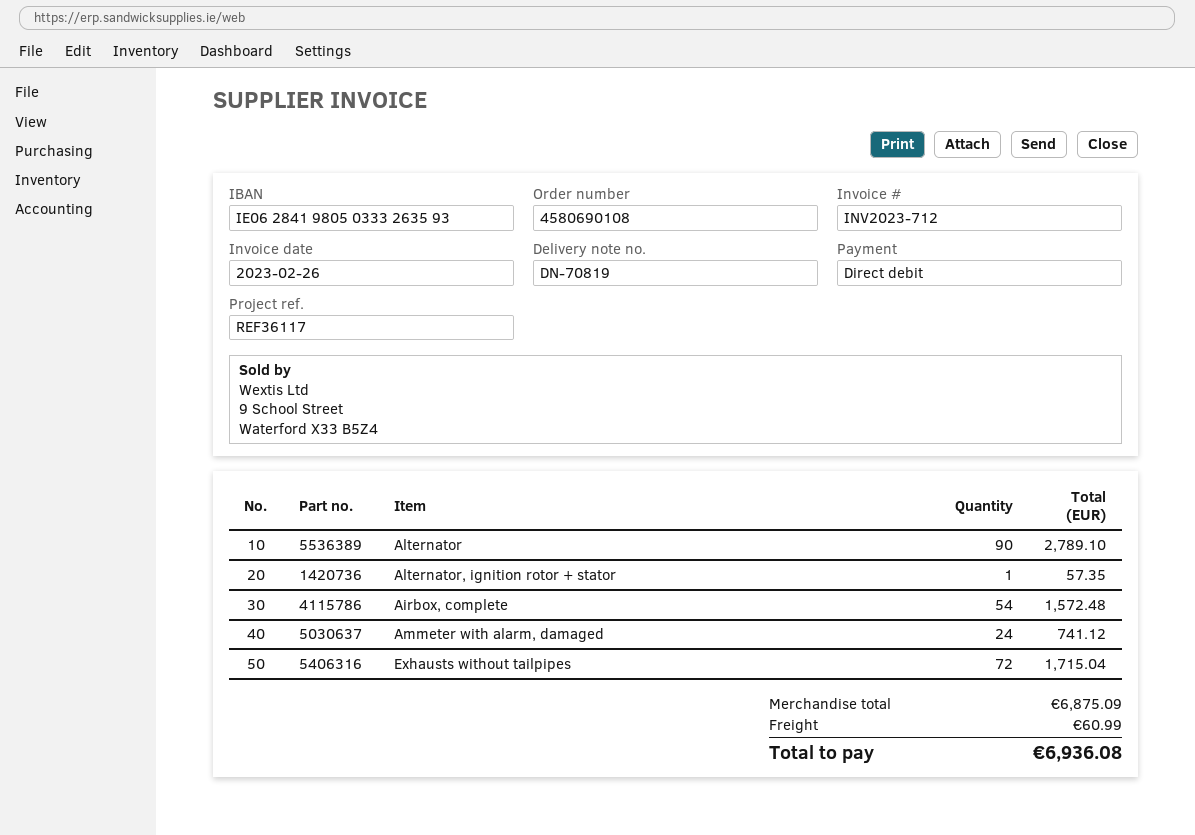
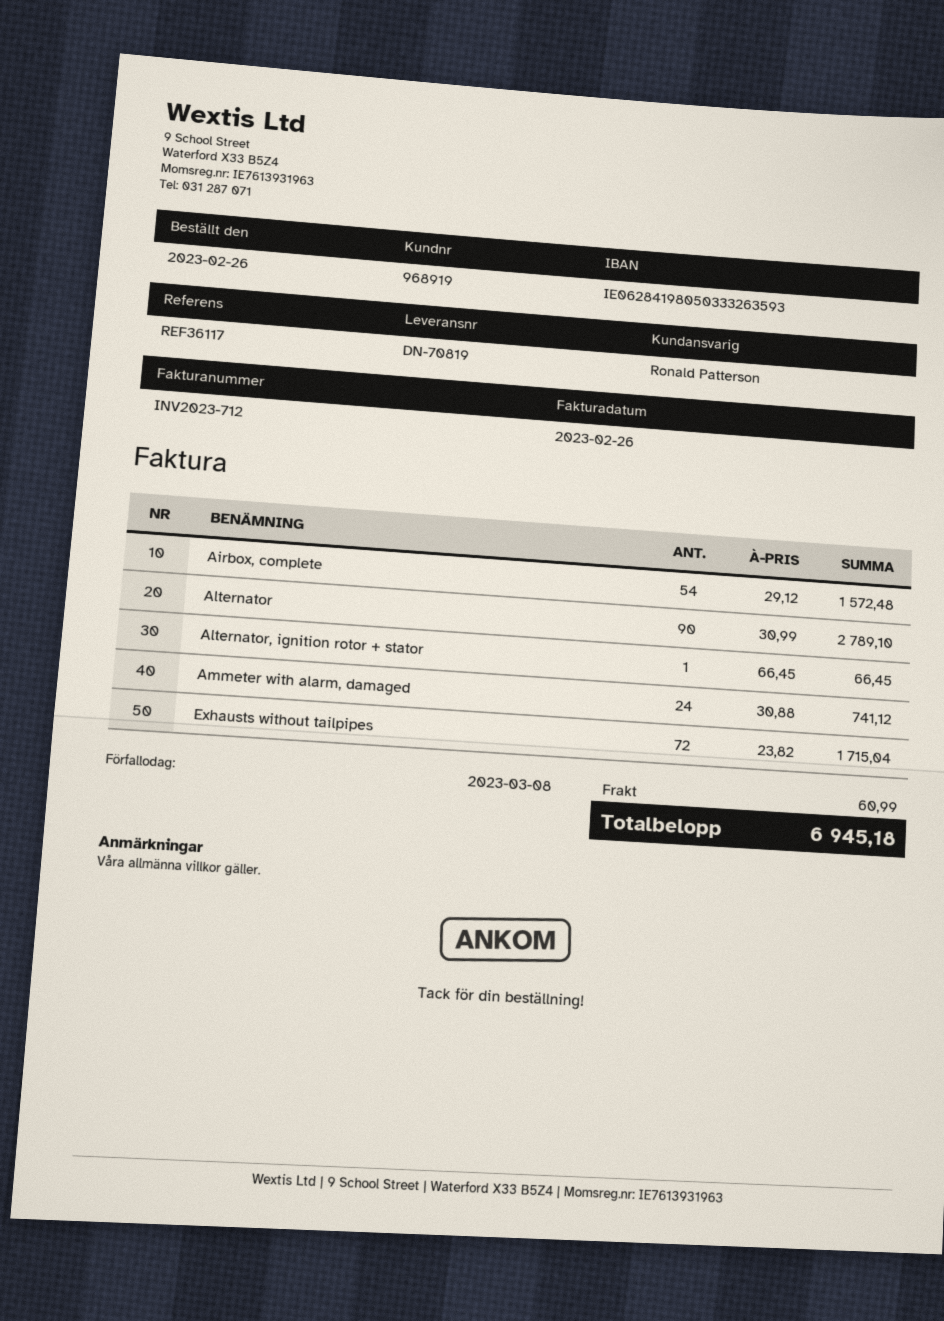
Alternator, ignition rotor + stator: 1 for 57.35 -> 1 for 66.45
total: 6936.08 -> 6945.18

